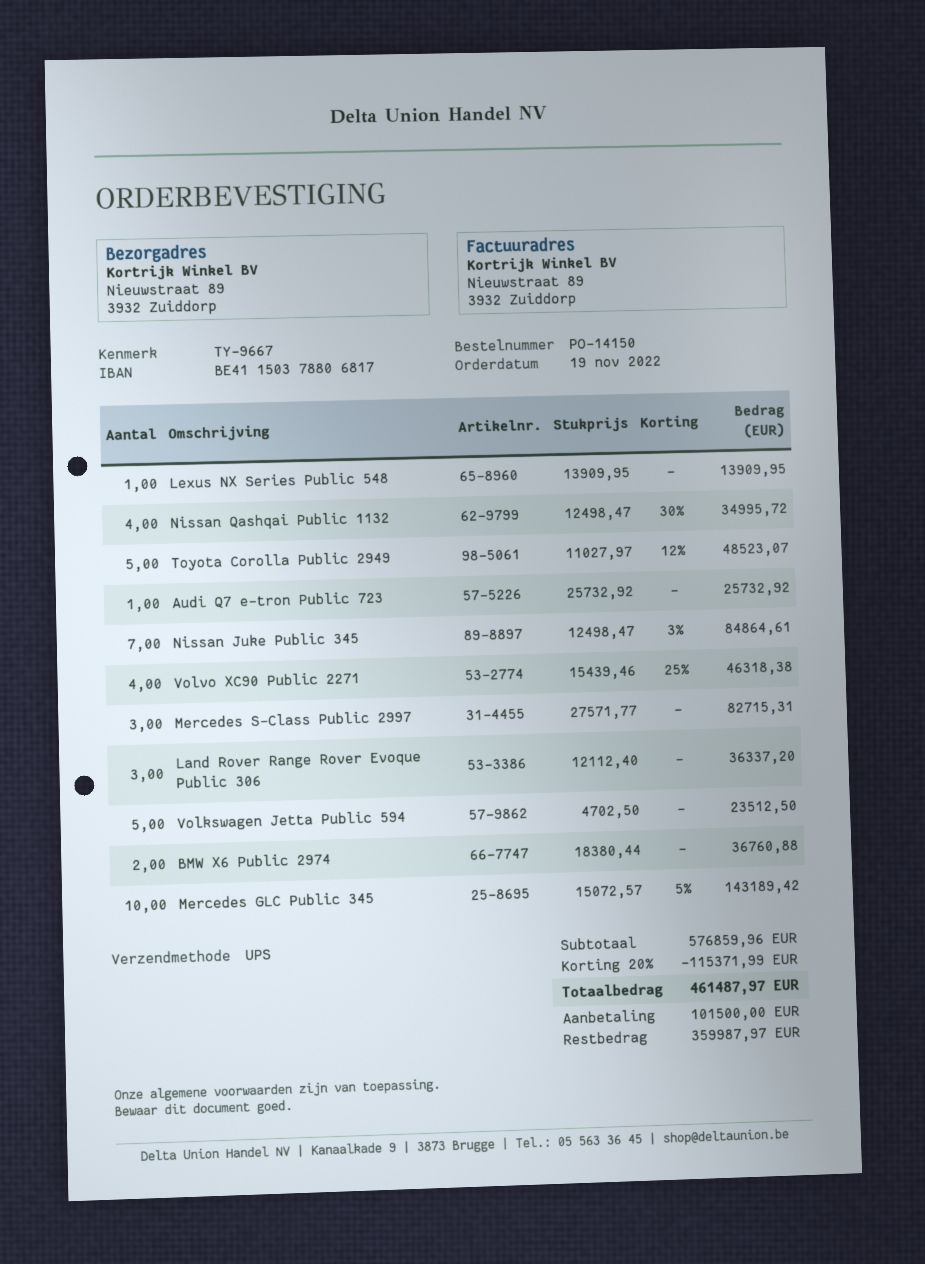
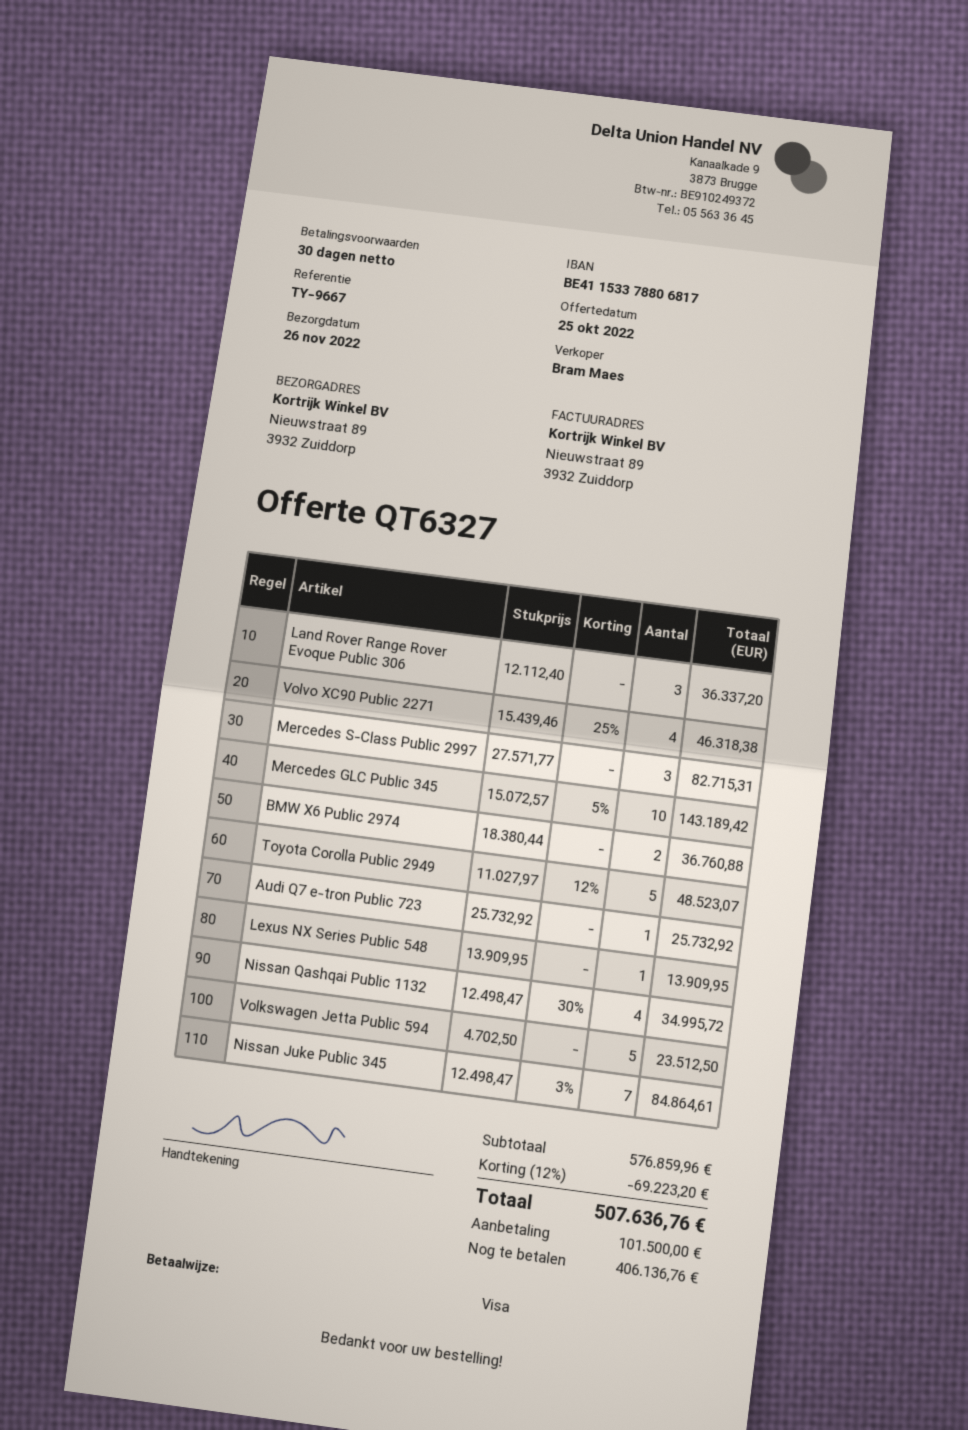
bank account: BE41150378806817 -> BE41153378806817
discount: 20% = 115371.99 -> 12% = 69223.20
total: 461487.97 -> 507636.76
balance: 359987.97 -> 406136.76

